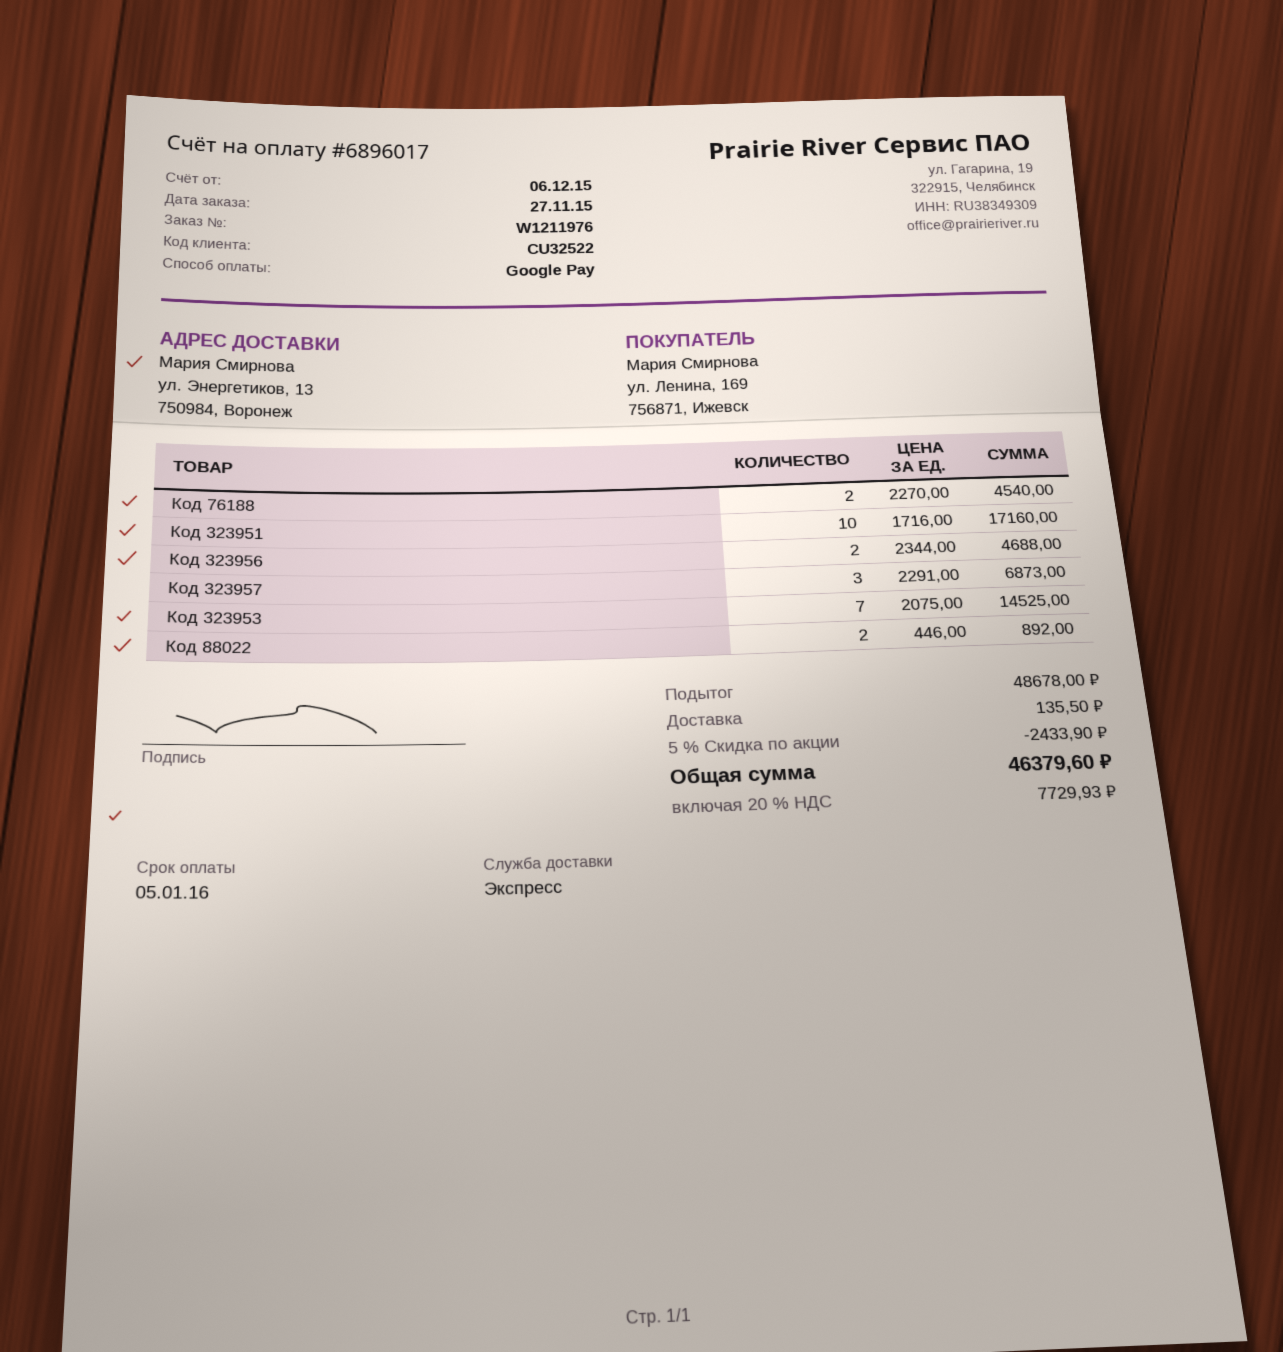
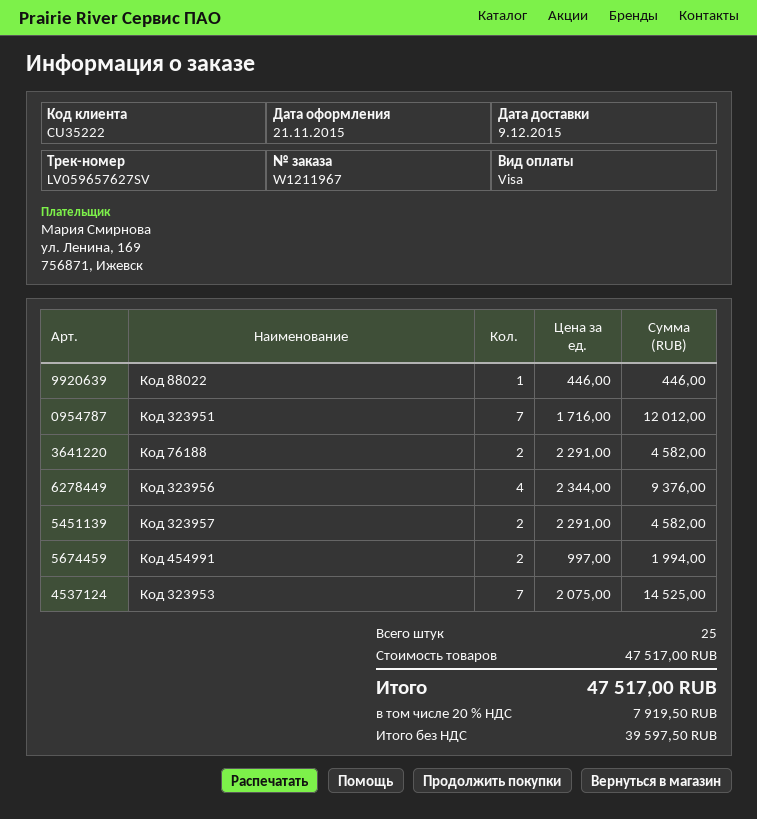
order number: W1211976 -> W1211967
order date: 2015-11-27 -> 2015-11-21
customer number: CU32522 -> CU35222
payment method: Google Pay -> Visa
Код 76188: 2 x 2270.00 = 4540.00 -> 2 x 2291.00 = 4582.00
Код 323951: 10 x 1716.00 = 17160.00 -> 7 x 1716.00 = 12012.00
Код 323956: 2 x 2344.00 = 4688.00 -> 4 x 2344.00 = 9376.00
Код 323957: 3 x 2291.00 = 6873.00 -> 2 x 2291.00 = 4582.00
Код 88022: 2 x 446.00 = 892.00 -> 1 x 446.00 = 446.00
Код 454991: none -> 2 x 997.00 = 1994.00
subtotal: 48678.00 -> 47517.00
discount: 5% = 2433.90 -> none
shipping: 135.50 -> none
tax: 20% = 7729.93 -> 20% = 7919.50
total: 46379.60 -> 47517.00

